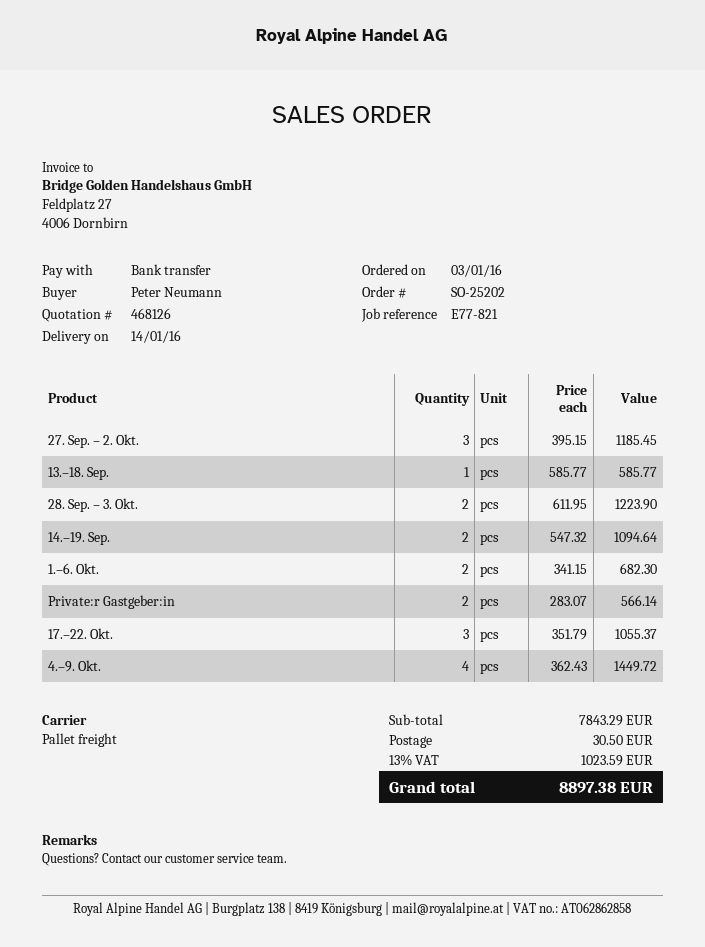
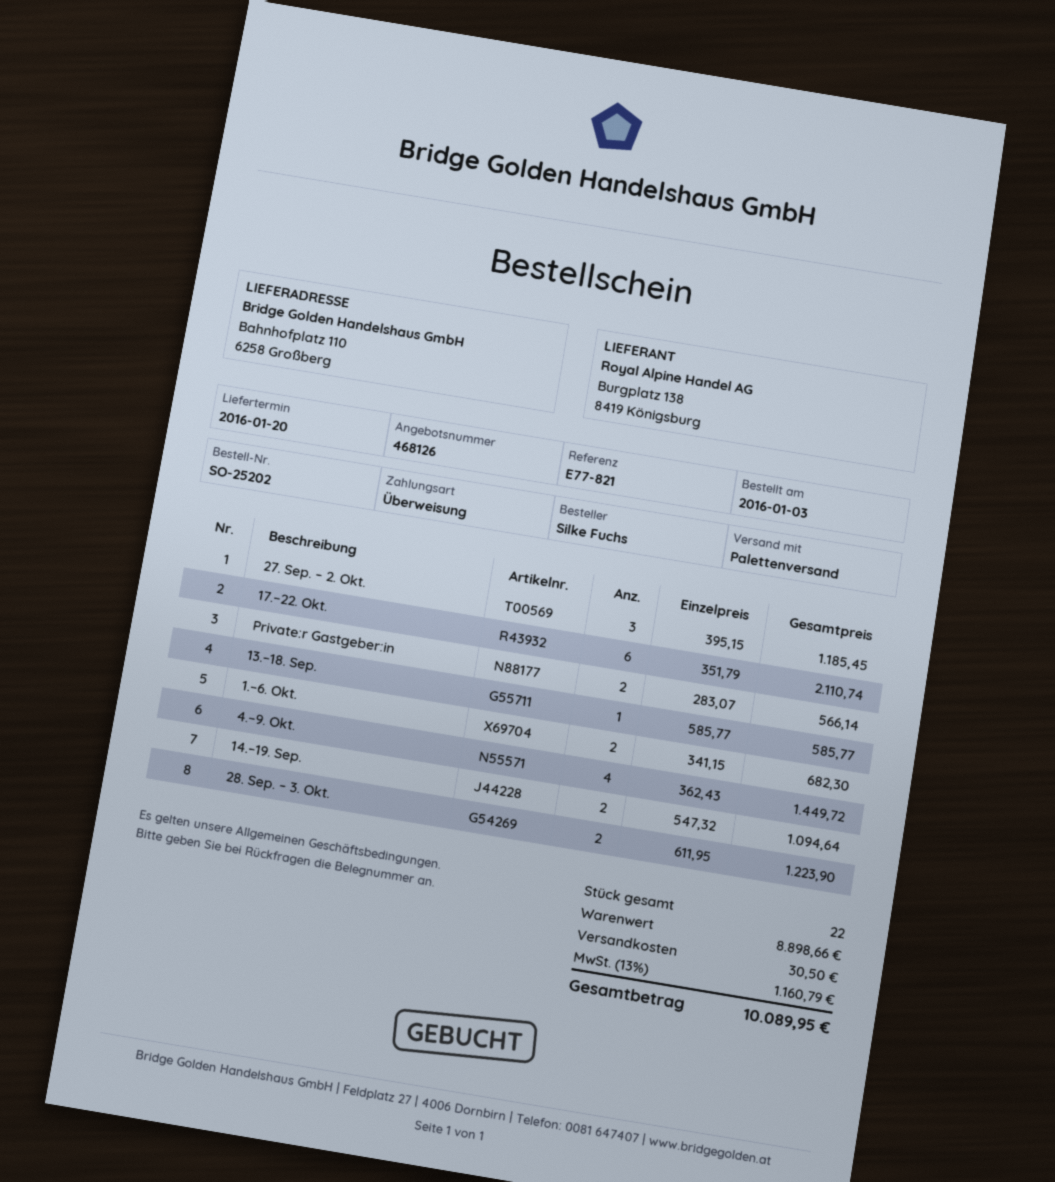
delivery date: 2016-01-14 -> 2016-01-20
ordered by: Peter Neumann -> Silke Fuchs
17.–22. Okt.: 3 x 351.79 = 1055.37 -> 6 x 351.79 = 2110.74
subtotal: 7843.29 -> 8898.66
tax: 13% = 1023.59 -> 13% = 1160.79
total: 8897.38 -> 10089.95

